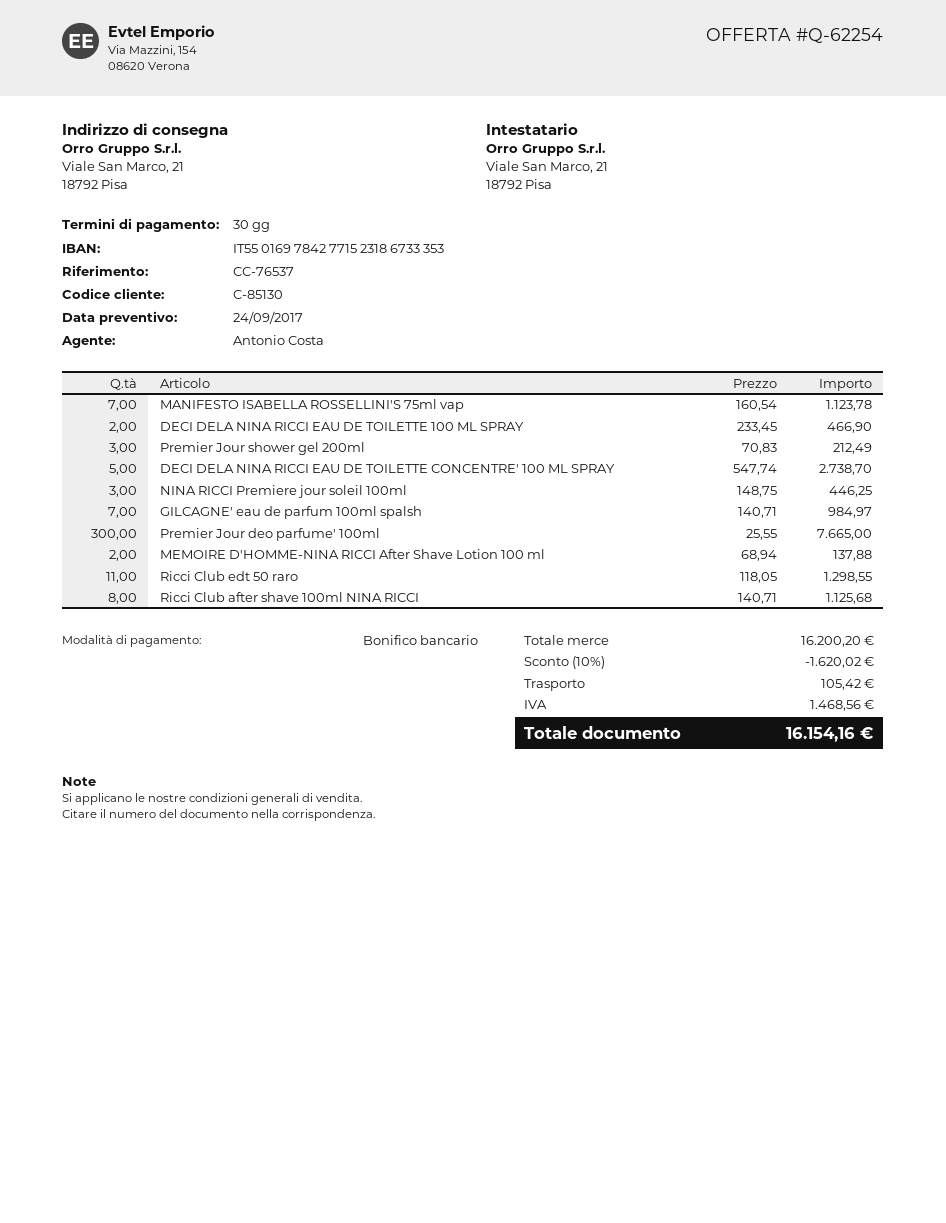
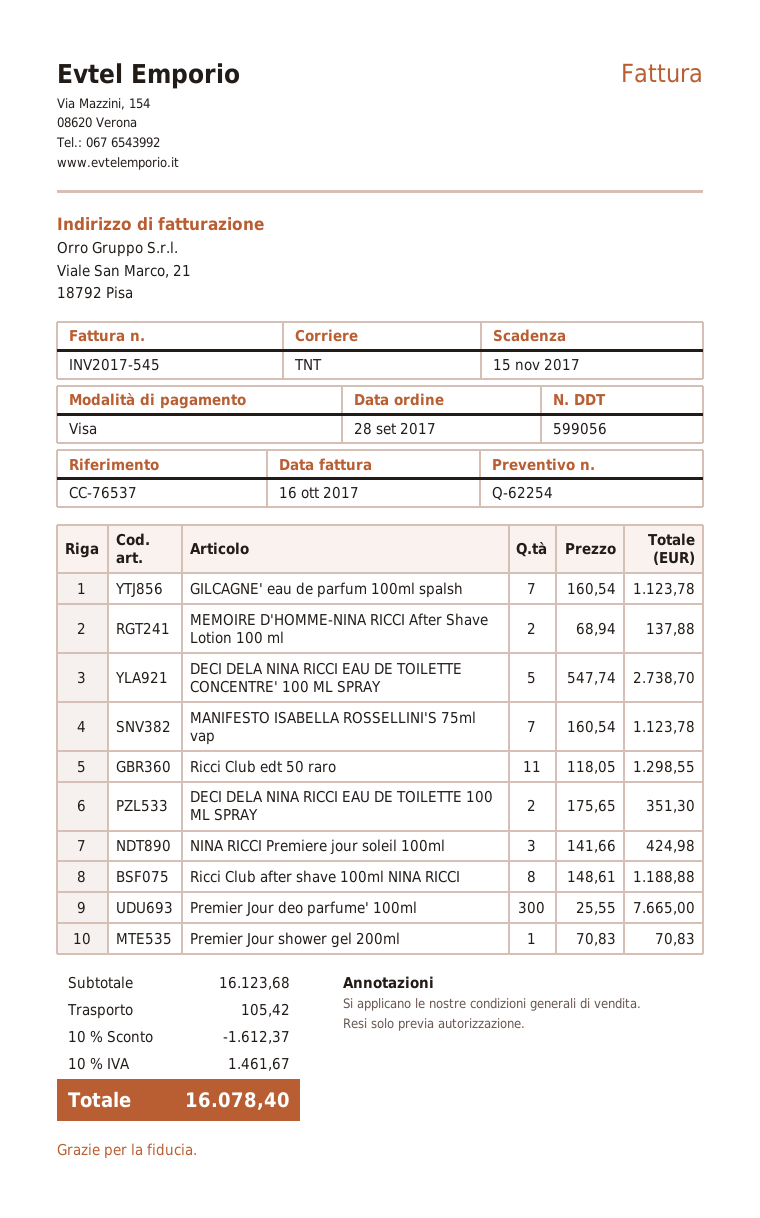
payment method: bank transfer -> Visa
DECI DELA NINA RICCI EAU DE TOILETTE 100 ML SPRAY: 2 x 233.45 = 466.90 -> 2 x 175.65 = 351.30
Premier Jour shower gel 200ml: 3 x 70.83 = 212.49 -> 1 x 70.83 = 70.83
NINA RICCI Premiere jour soleil 100ml: 3 x 148.75 = 446.25 -> 3 x 141.66 = 424.98
GILCAGNE' eau de parfum 100ml spalsh: 7 x 140.71 = 984.97 -> 7 x 160.54 = 1123.78
Ricci Club after shave 100ml NINA RICCI: 8 x 140.71 = 1125.68 -> 8 x 148.61 = 1188.88
subtotal: 16200.20 -> 16123.68
discount: 10% = 1620.02 -> 10% = 1612.37
tax: 1468.56 -> 1461.67
total: 16154.16 -> 16078.40

